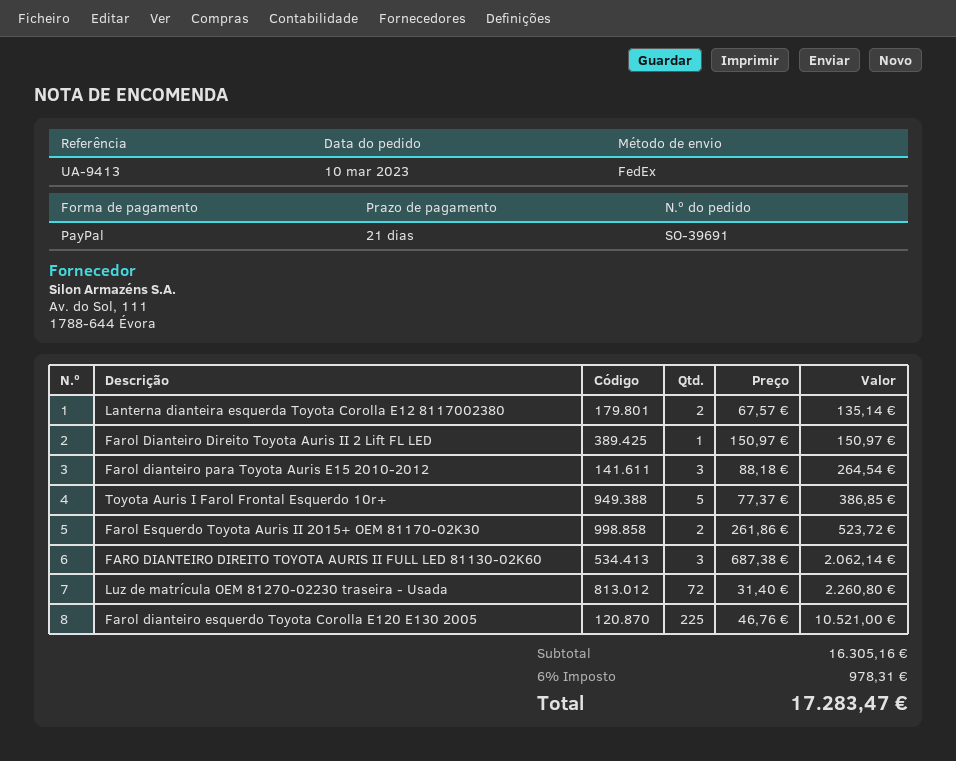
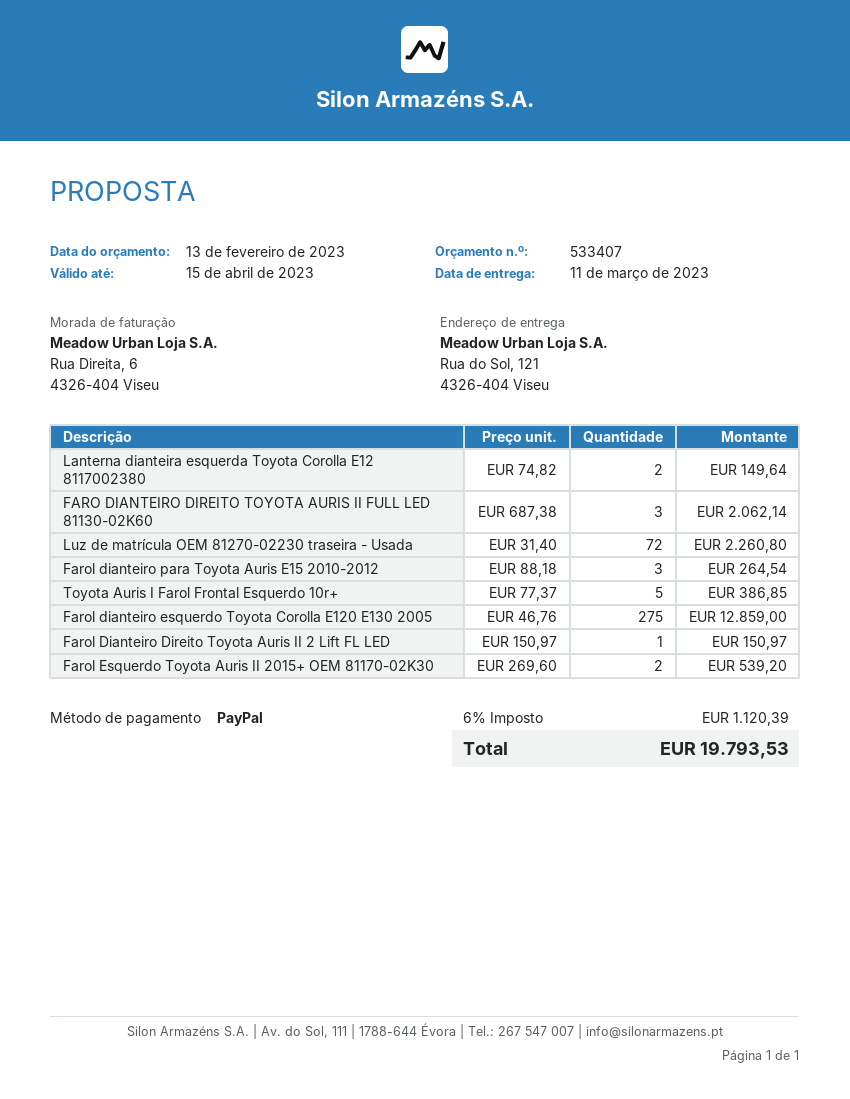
Lanterna dianteira esquerda Toyota Corolla E12 8117002380: 2 x 67.57 = 135.14 -> 2 x 74.82 = 149.64
Farol Esquerdo Toyota Auris II 2015+ OEM 81170-02K30: 2 x 261.86 = 523.72 -> 2 x 269.60 = 539.20
Farol dianteiro esquerdo Toyota Corolla E120 E130 2005: 225 x 46.76 = 10521.00 -> 275 x 46.76 = 12859.00
tax: 6% = 978.31 -> 6% = 1120.39
total: 17283.47 -> 19793.53

